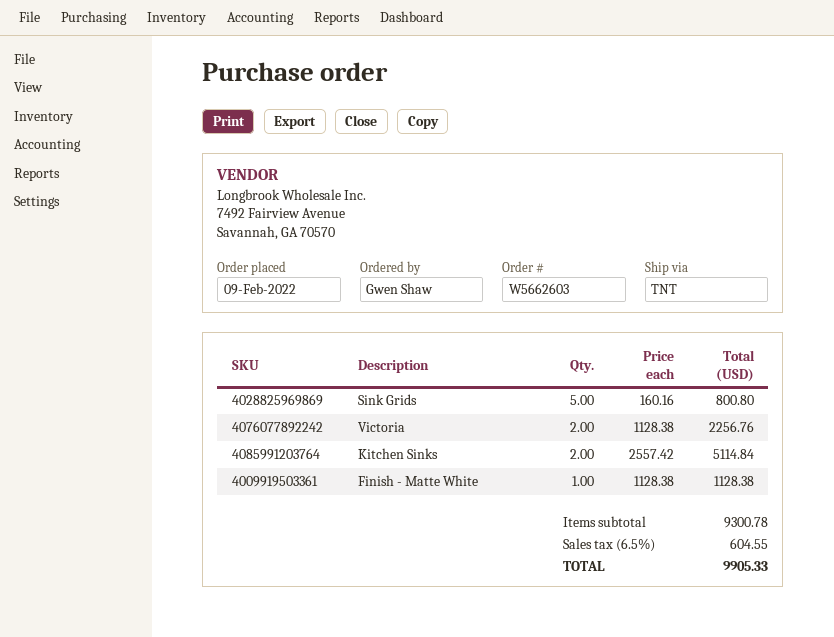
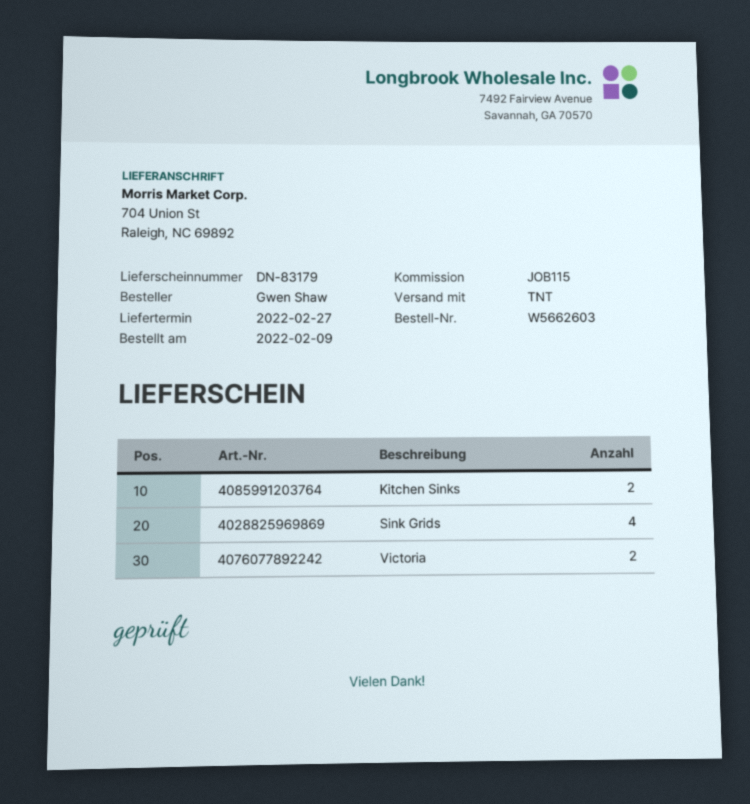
Sink Grids: 5 -> 4
Finish - Matte White: 1 -> none

